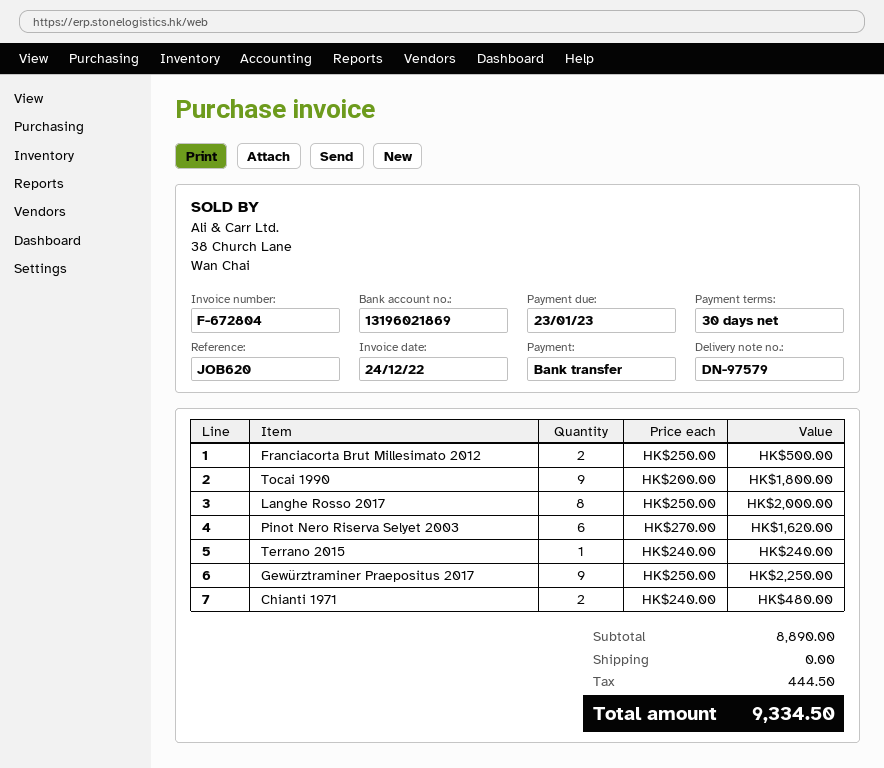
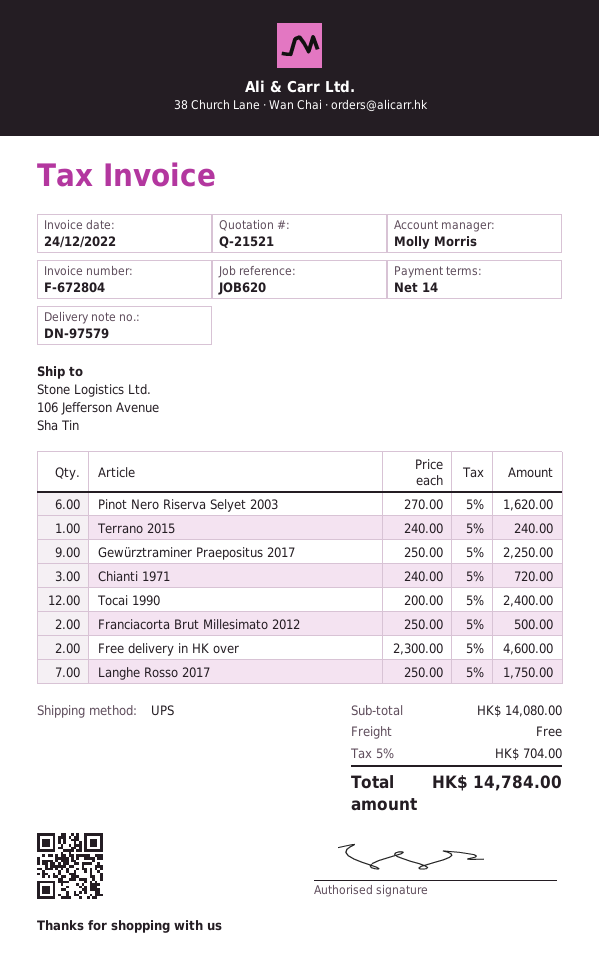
payment terms: 30 days -> 14 days
Tocai 1990: 9 x 200.00 = 1800.00 -> 12 x 200.00 = 2400.00
Langhe Rosso 2017: 8 x 250.00 = 2000.00 -> 7 x 250.00 = 1750.00
Chianti 1971: 2 x 240.00 = 480.00 -> 3 x 240.00 = 720.00
Free delivery in HK over: none -> 2 x 2300.00 = 4600.00
subtotal: 8890.00 -> 14080.00
tax: 444.50 -> 704.00
total: 9334.50 -> 14784.00

